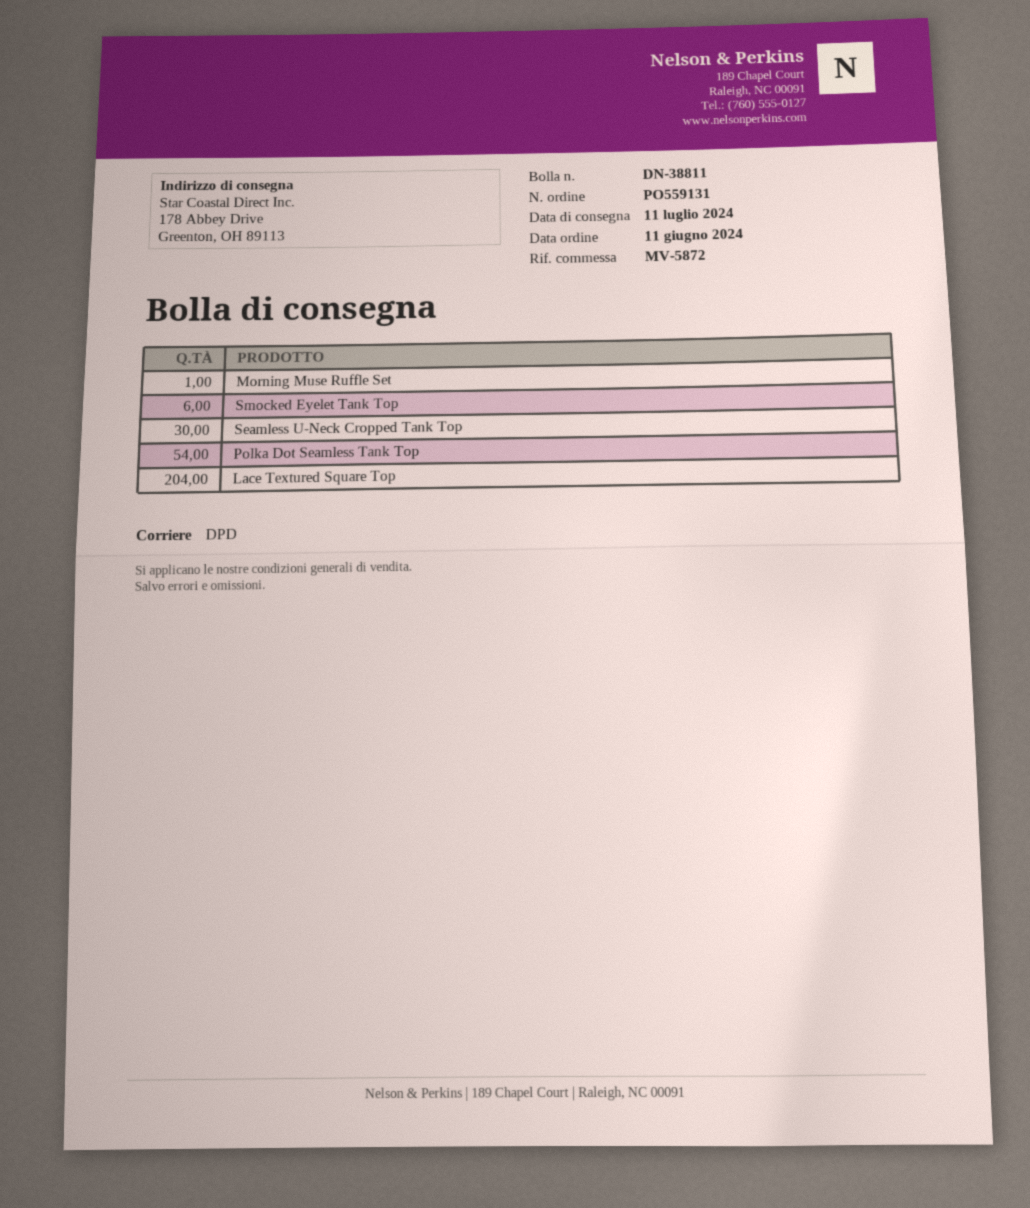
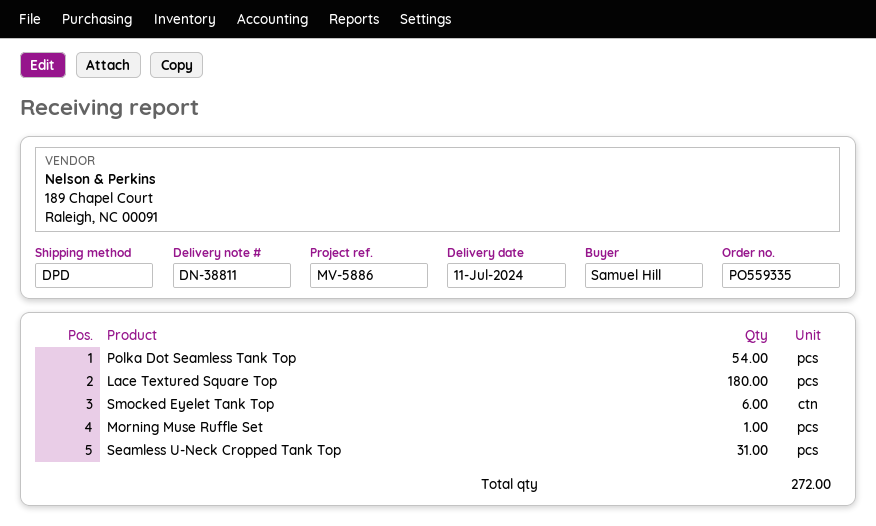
order number: PO559131 -> PO559335
reference: MV-5872 -> MV-5886
Seamless U-Neck Cropped Tank Top: 30 -> 31
Lace Textured Square Top: 204 -> 180

